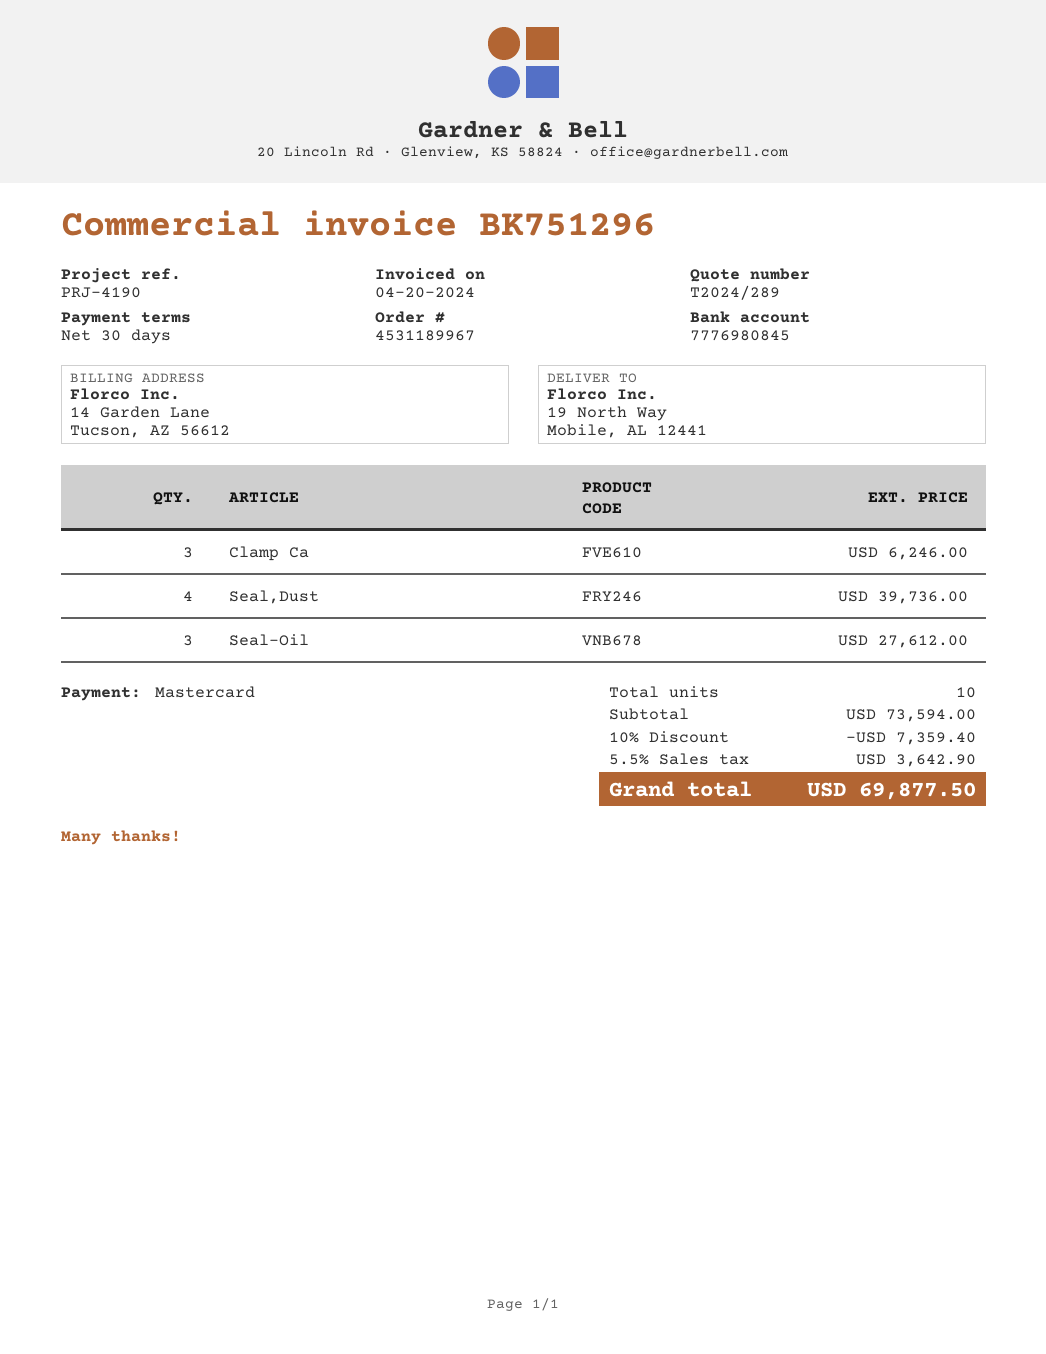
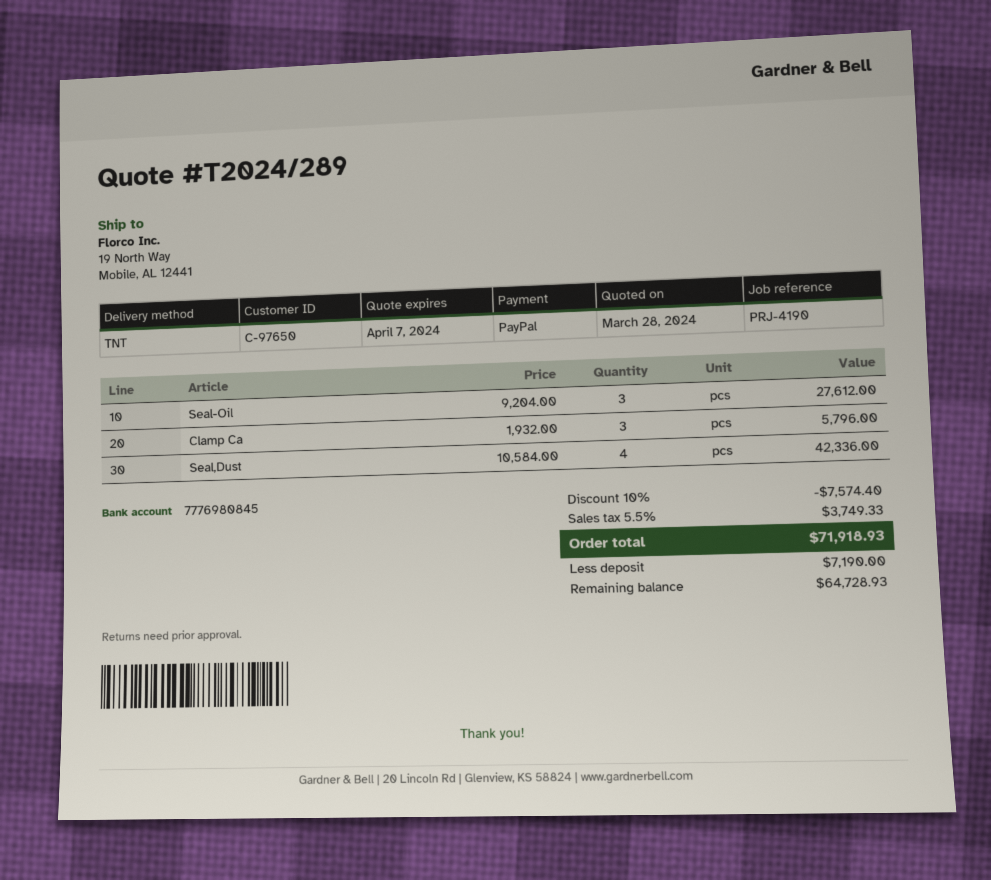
payment method: Mastercard -> PayPal
Clamp Ca: 3 for 6246.00 -> 3 for 5796.00
Seal,Dust: 4 for 39736.00 -> 4 for 42336.00
discount: 10% = 7359.40 -> 10% = 7574.40
tax: 5.5% = 3642.90 -> 5.5% = 3749.33
total: 69877.50 -> 71918.93

